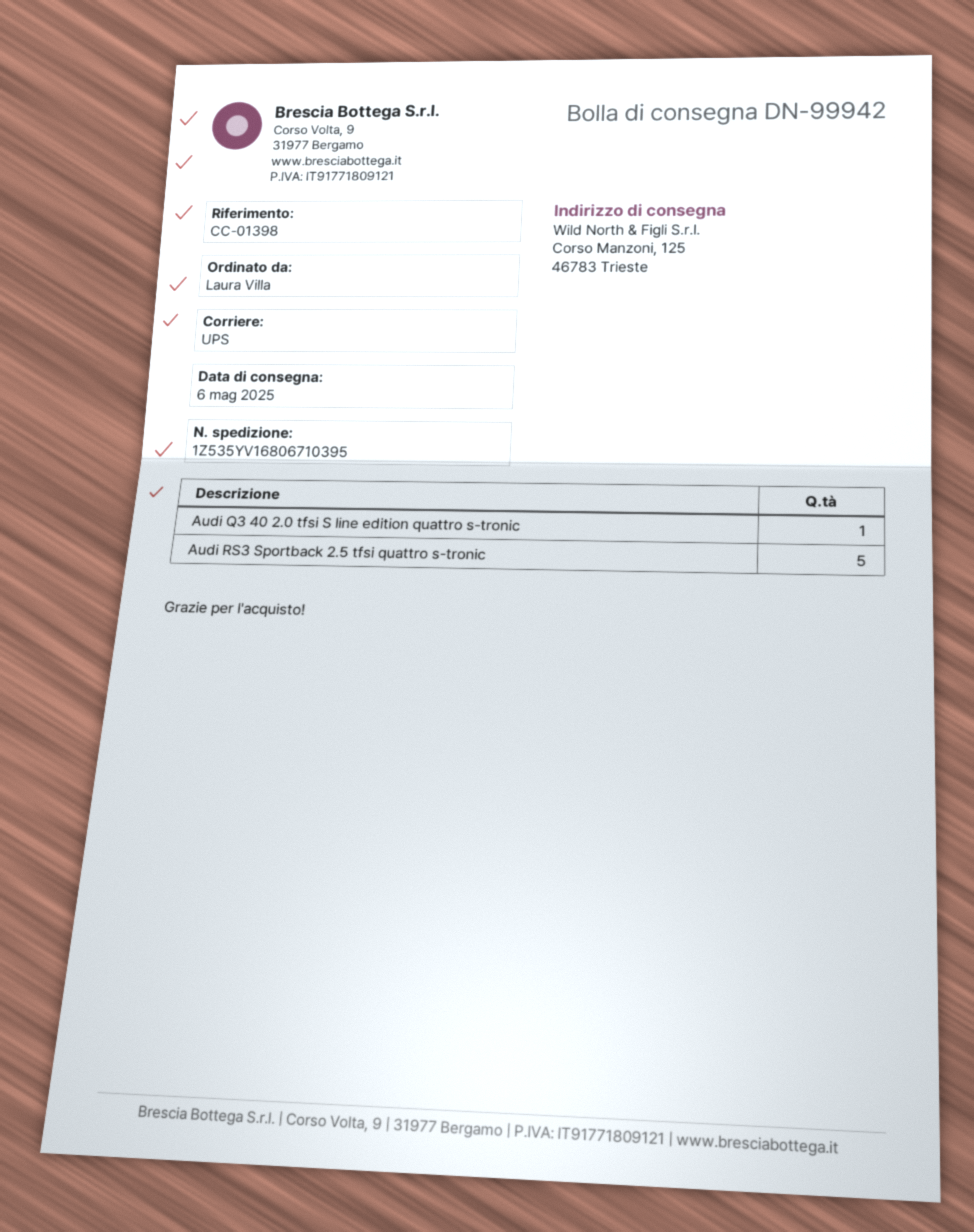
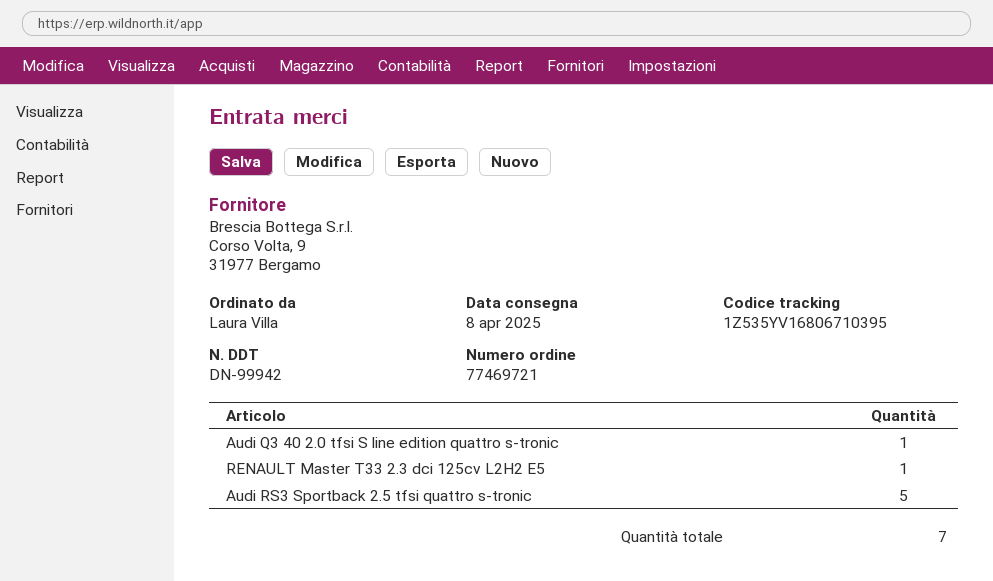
delivery date: 2025-05-06 -> 2025-04-08
RENAULT Master T33 2.3 dci 125cv L2H2 E5: none -> 1

